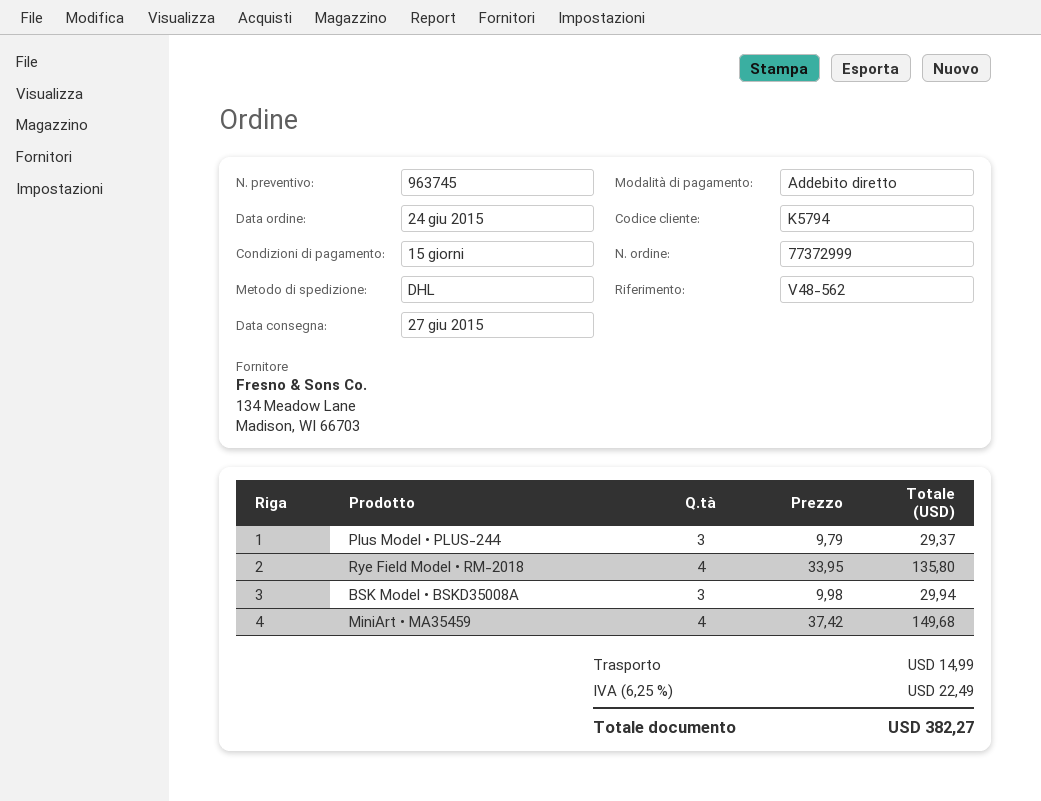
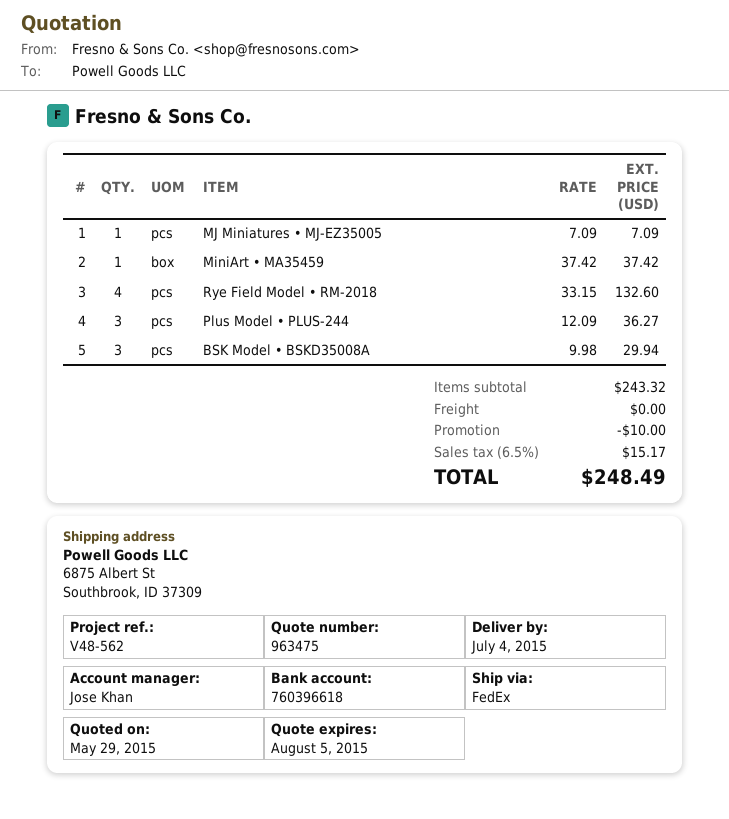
quote number: 963745 -> 963475
delivery date: 2015-06-27 -> 2015-07-04
shipping method: DHL -> FedEx
Plus Model • PLUS-244: 3 x 9.79 = 29.37 -> 3 x 12.09 = 36.27
Rye Field Model • RM-2018: 4 x 33.95 = 135.80 -> 4 x 33.15 = 132.60
MiniArt • MA35459: 4 x 37.42 = 149.68 -> 1 x 37.42 = 37.42
MJ Miniatures • MJ-EZ35005: none -> 1 x 7.09 = 7.09
discount: none -> 10.00
shipping: 14.99 -> 0.00
tax: 6.25% = 22.49 -> 6.5% = 15.17
total: 382.27 -> 248.49

